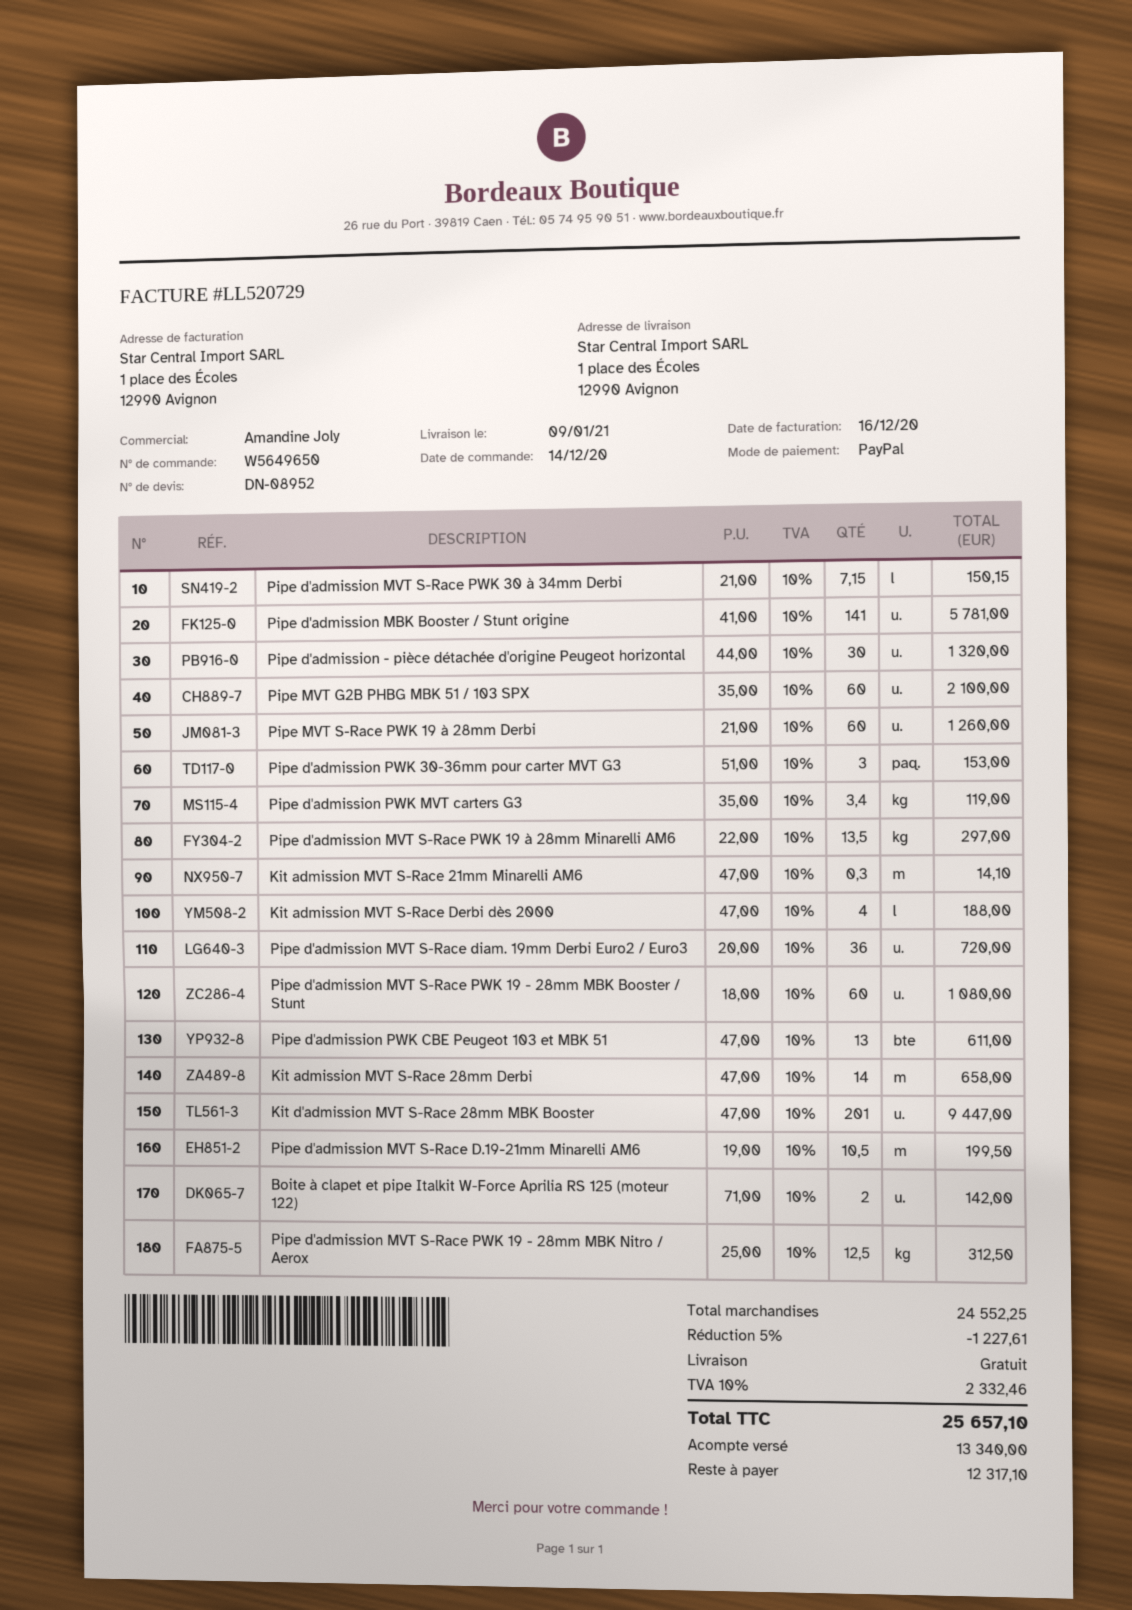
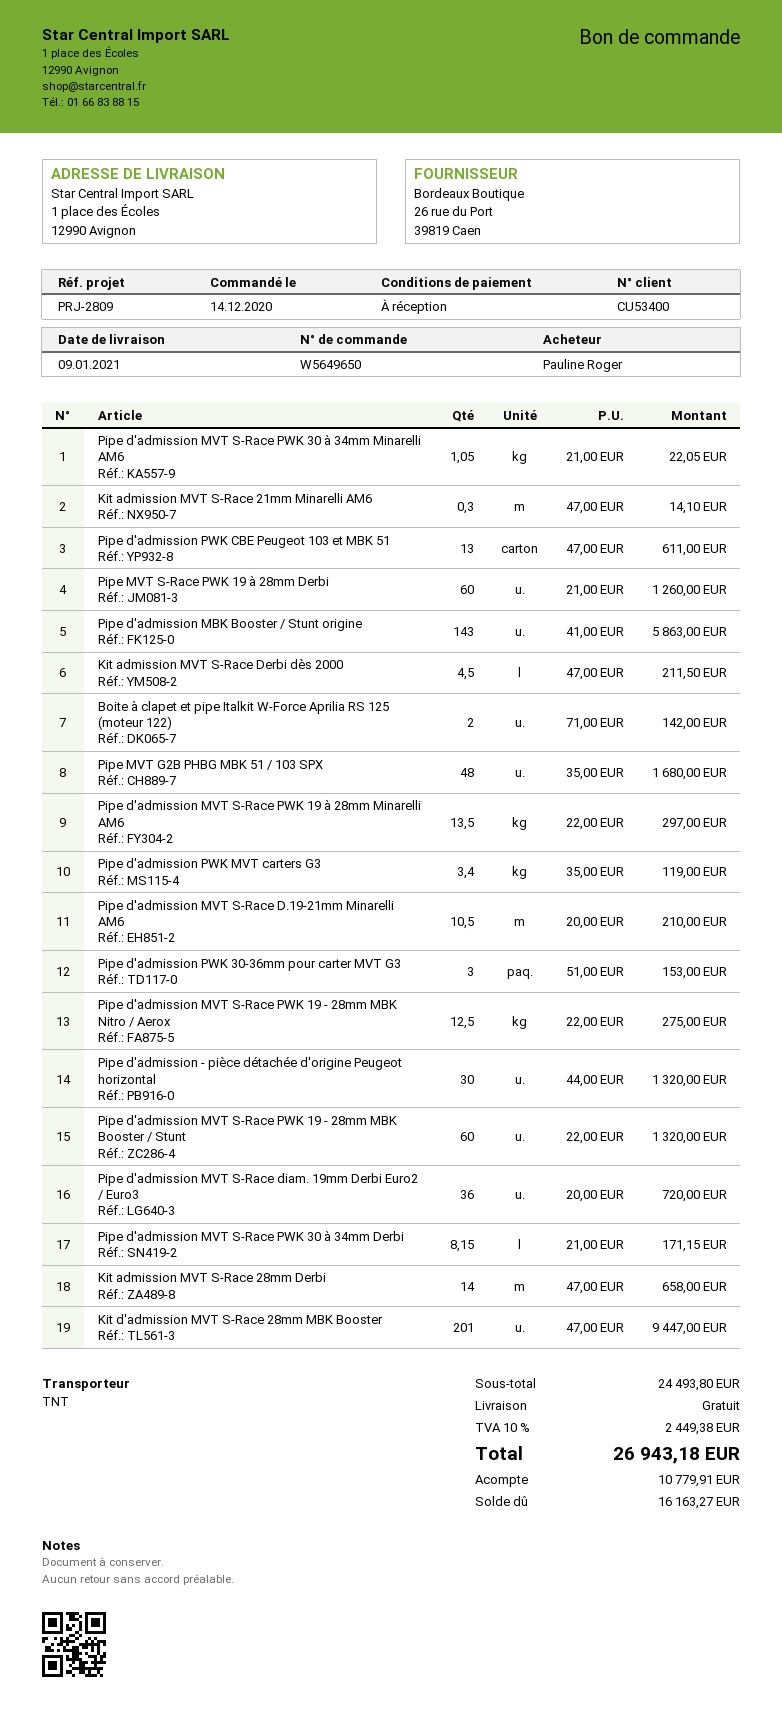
Pipe d'admission MVT S-Race PWK 30 à 34mm Derbi: 7.15 x 21.00 = 150.15 -> 8.15 x 21.00 = 171.15
Pipe d'admission MBK Booster / Stunt origine: 141 x 41.00 = 5781.00 -> 143 x 41.00 = 5863.00
Pipe MVT G2B PHBG MBK 51 / 103 SPX: 60 x 35.00 = 2100.00 -> 48 x 35.00 = 1680.00
Kit admission MVT S-Race Derbi dès 2000: 4 x 47.00 = 188.00 -> 4.5 x 47.00 = 211.50
Pipe d'admission MVT S-Race PWK 19 - 28mm MBK Booster / Stunt: 60 x 18.00 = 1080.00 -> 60 x 22.00 = 1320.00
Pipe d'admission MVT S-Race D.19-21mm Minarelli AM6: 10.5 x 19.00 = 199.50 -> 10.5 x 20.00 = 210.00
Pipe d'admission MVT S-Race PWK 19 - 28mm MBK Nitro / Aerox: 12.5 x 25.00 = 312.50 -> 12.5 x 22.00 = 275.00
Pipe d'admission MVT S-Race PWK 30 à 34mm Minarelli AM6: none -> 1.05 x 21.00 = 22.05
subtotal: 24552.25 -> 24493.80
discount: 5% = 1227.61 -> none
tax: 10% = 2332.46 -> 10% = 2449.38
total: 25657.10 -> 26943.18
deposit: 13340.00 -> 10779.91
balance: 12317.10 -> 16163.27

